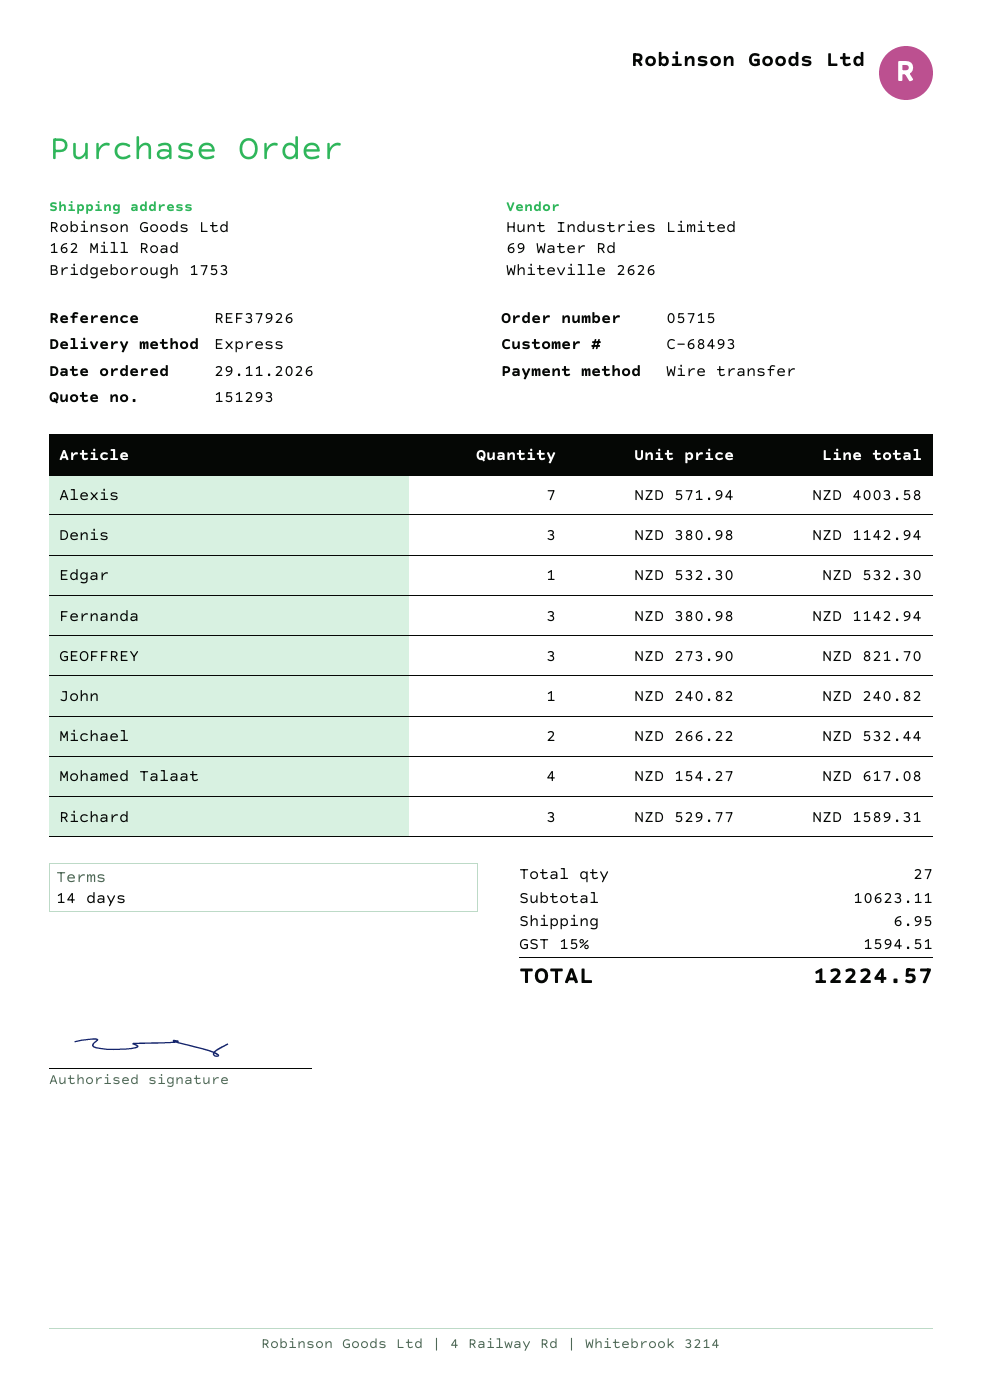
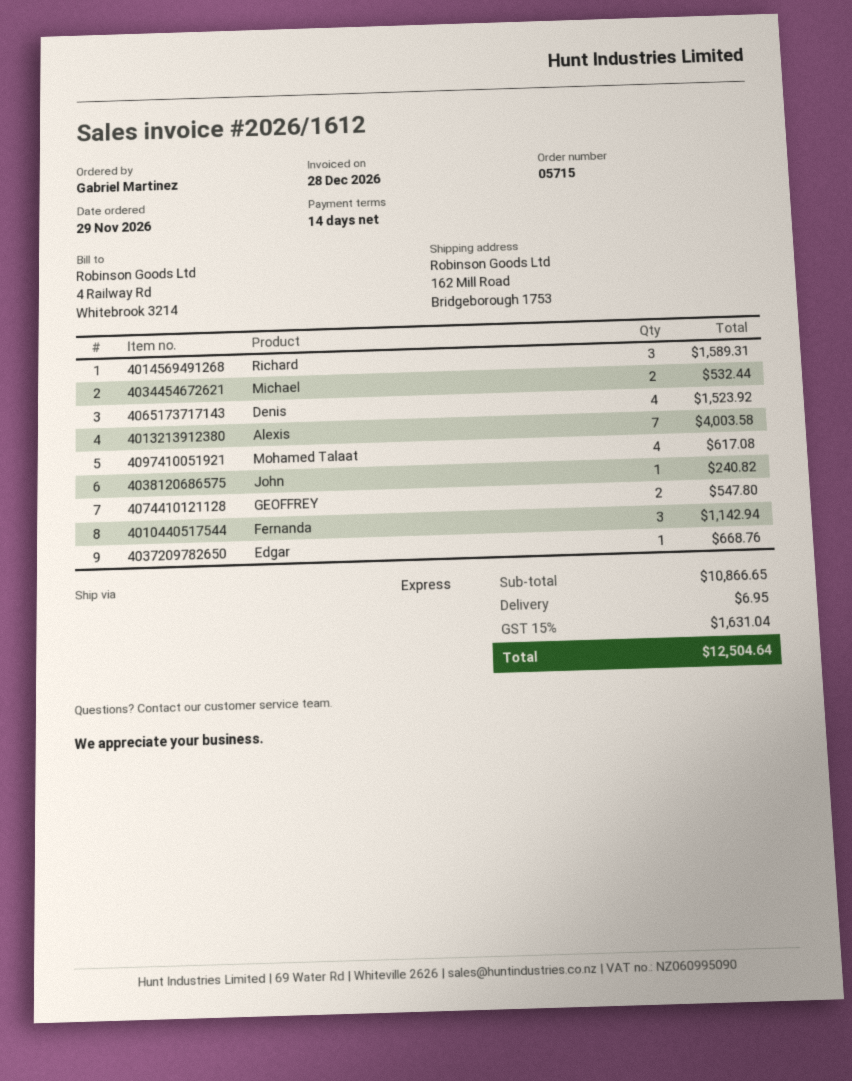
Denis: 3 for 1142.94 -> 4 for 1523.92
Edgar: 1 for 532.30 -> 1 for 668.76
GEOFFREY: 3 for 821.70 -> 2 for 547.80
subtotal: 10623.11 -> 10866.65
tax: 15% = 1594.51 -> 15% = 1631.04
total: 12224.57 -> 12504.64

